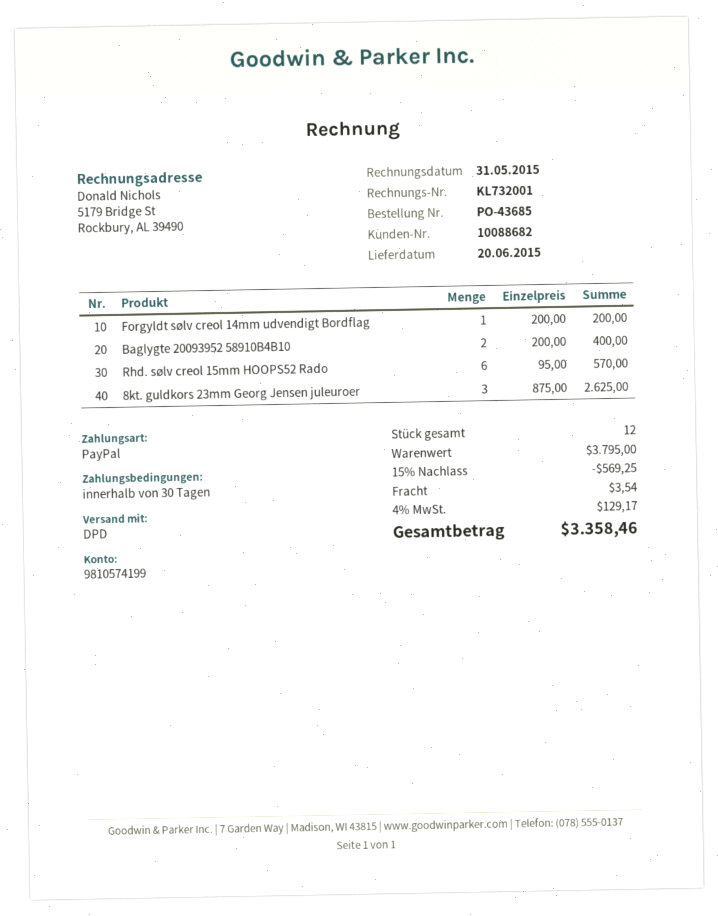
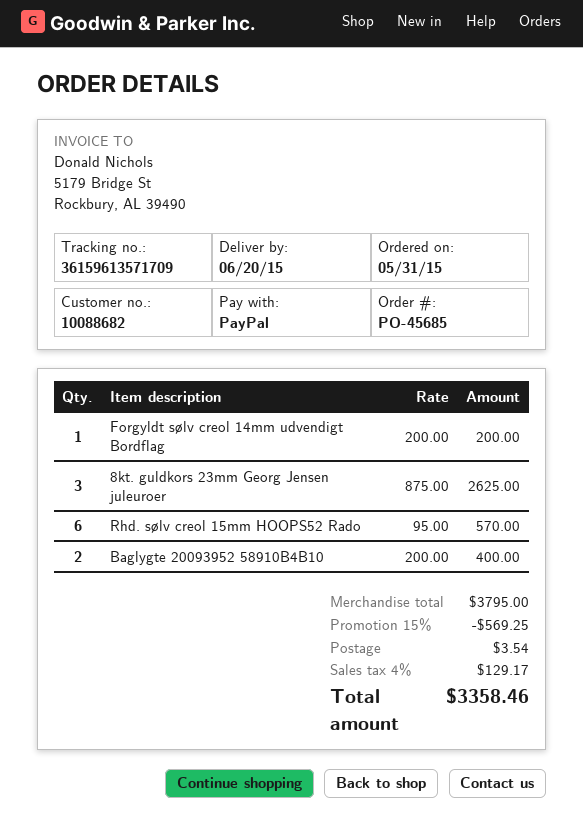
order number: PO-43685 -> PO-45685

